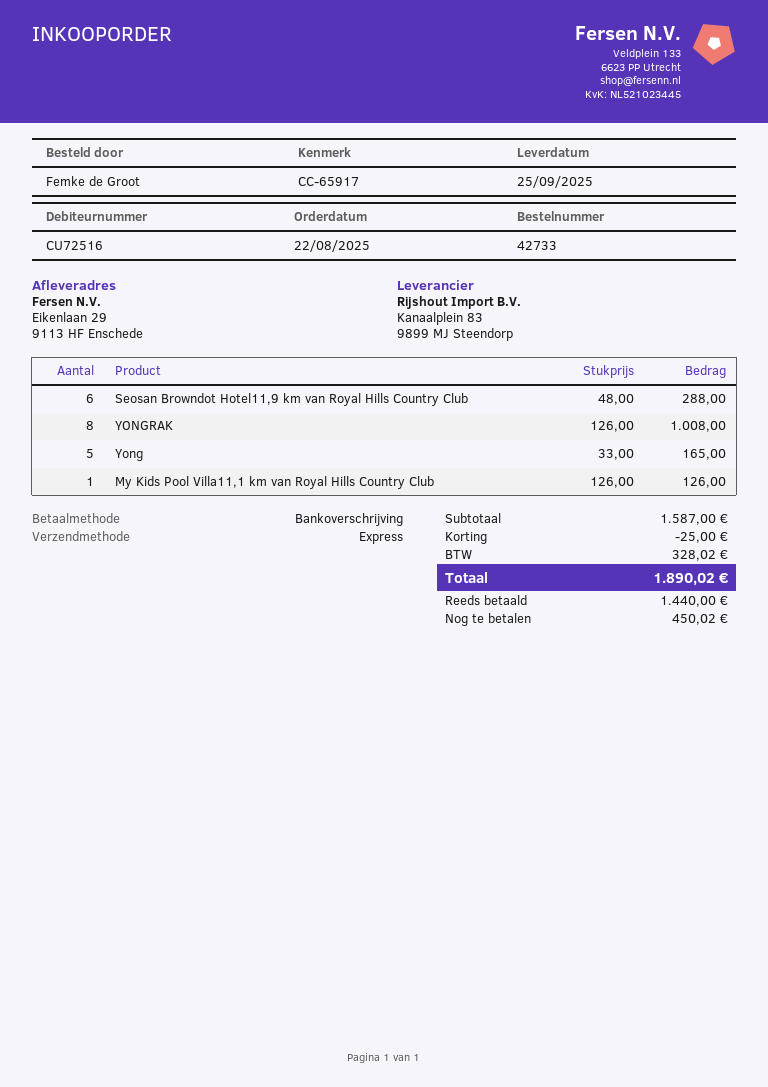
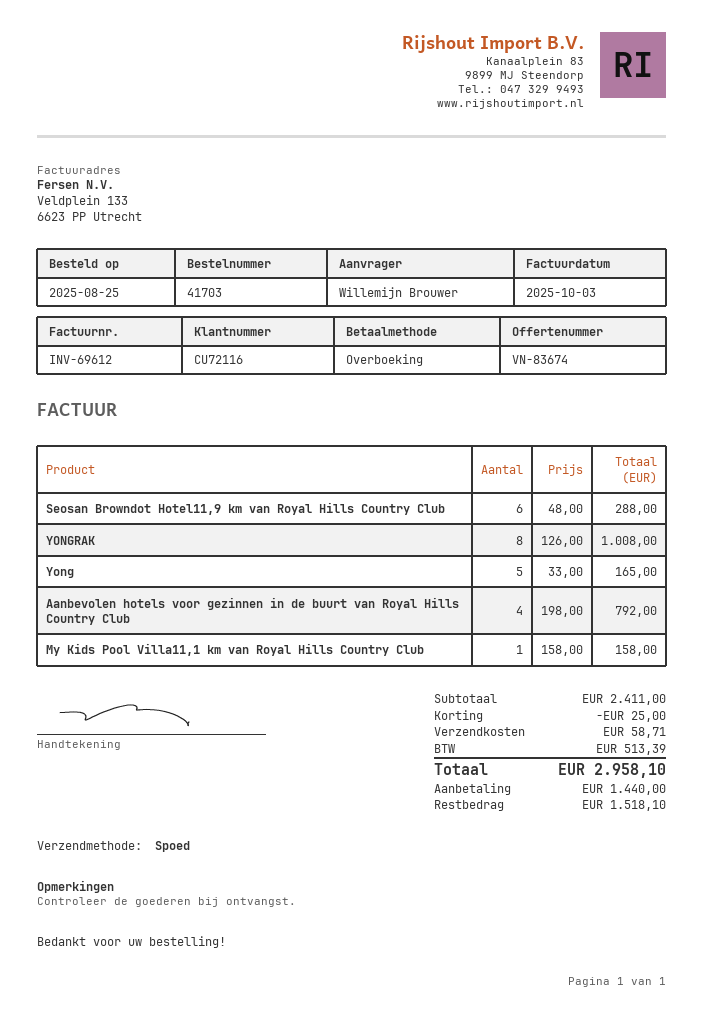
order number: 42733 -> 41703
order date: 2025-08-22 -> 2025-08-25
customer number: CU72516 -> CU72116
ordered by: Femke de Groot -> Willemijn Brouwer
My Kids Pool Villa11,1 km van Royal Hills Country Club: 1 x 126.00 = 126.00 -> 1 x 158.00 = 158.00
Aanbevolen hotels voor gezinnen in de buurt van Royal Hills Country Club: none -> 4 x 198.00 = 792.00
subtotal: 1587.00 -> 2411.00
shipping: none -> 58.71
tax: 328.02 -> 513.39
total: 1890.02 -> 2958.10
balance: 450.02 -> 1518.10

